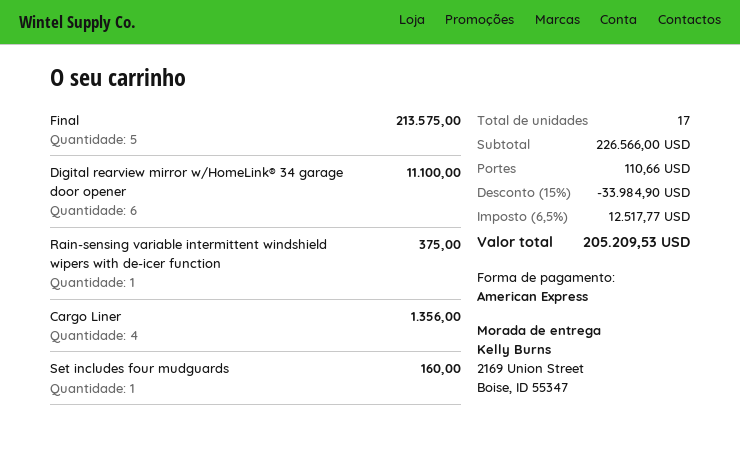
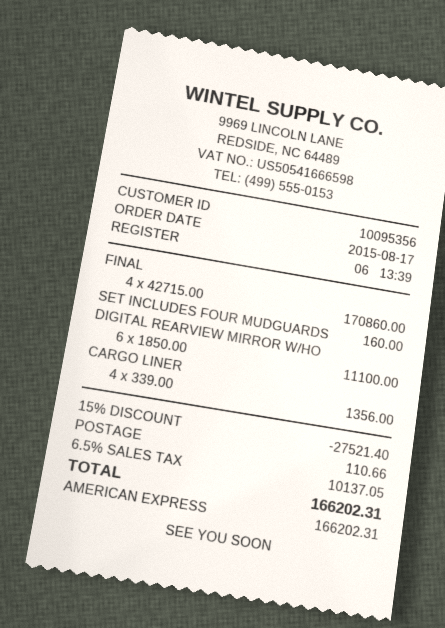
Final: 5 for 213575.00 -> 4 for 170860.00
Rain-sensing variable intermittent windshield wipers with de-icer function: 1 for 375.00 -> none
discount: 15% = 33984.90 -> 15% = 27521.40
tax: 6.5% = 12517.77 -> 6.5% = 10137.05
total: 205209.53 -> 166202.31

